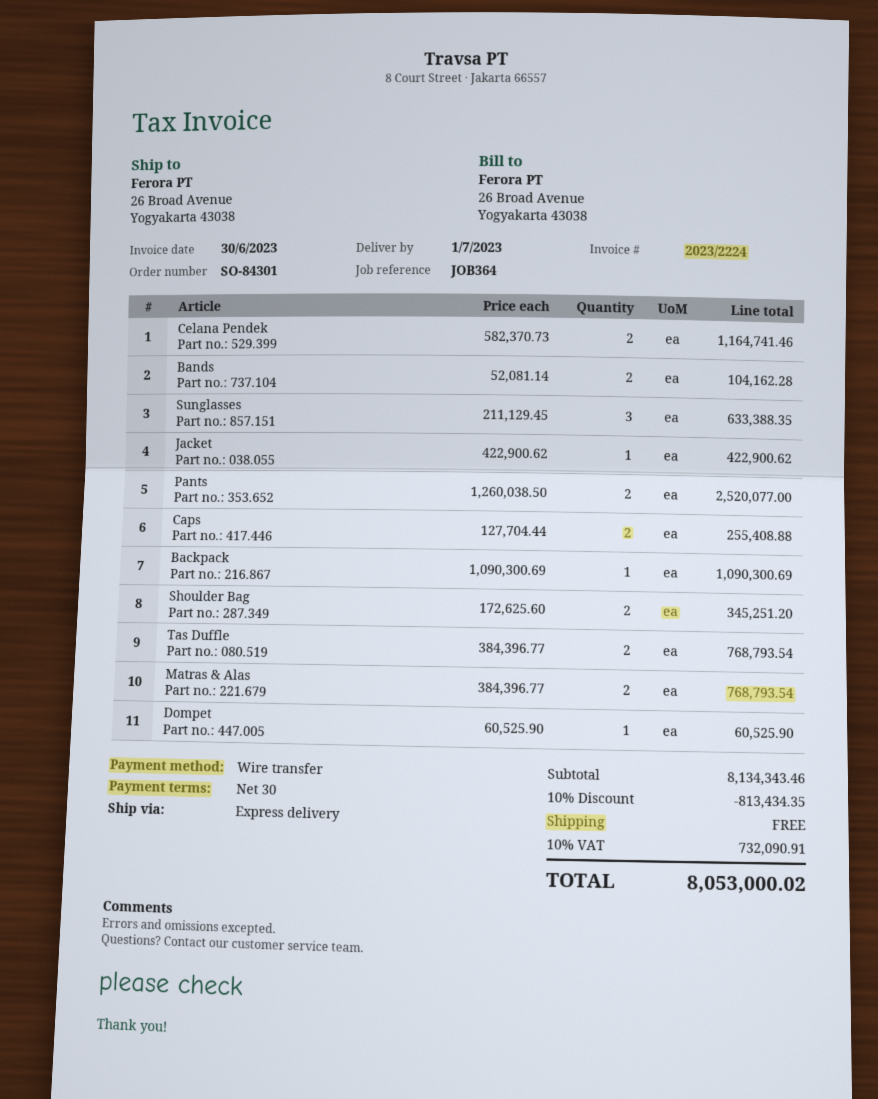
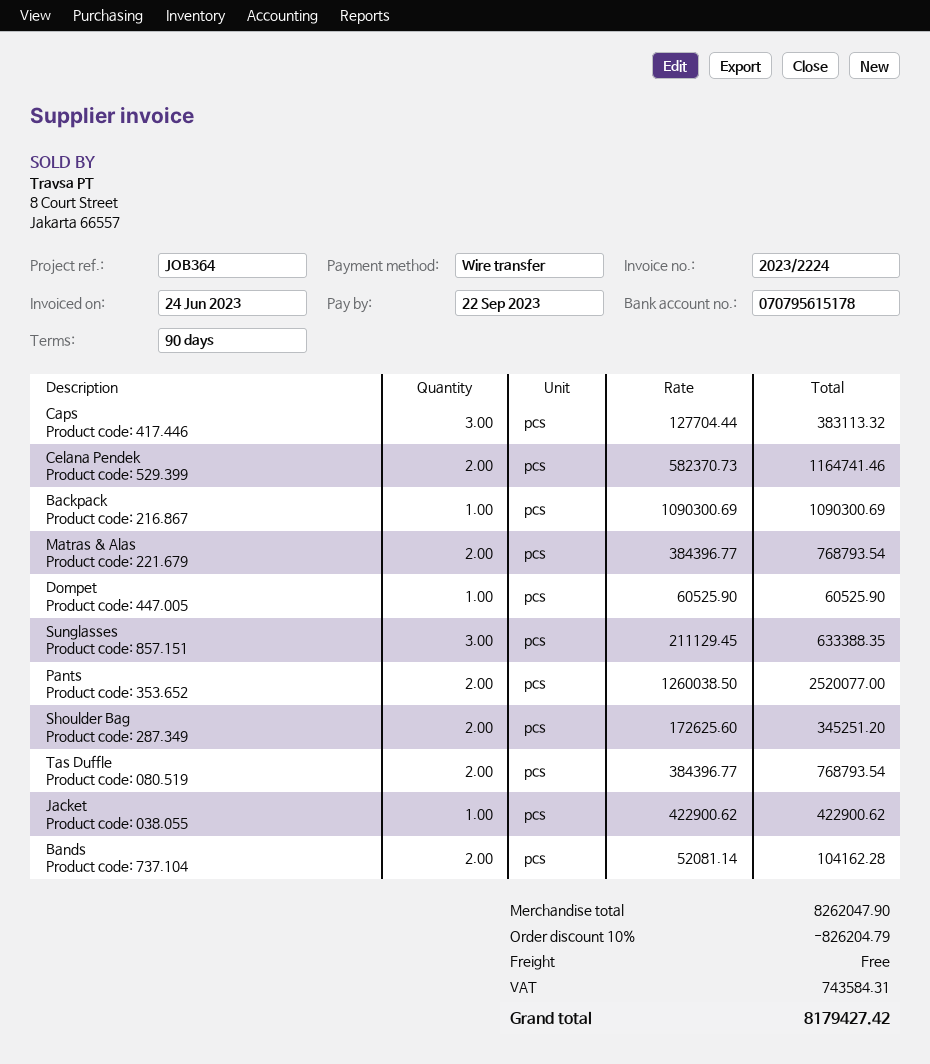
invoice date: 2023-06-30 -> 2023-06-24
payment terms: 30 days -> 90 days
Caps: 2 x 127704.44 = 255408.88 -> 3 x 127704.44 = 383113.32
subtotal: 8134343.46 -> 8262047.90
discount: 10% = 813434.35 -> 10% = 826204.79
tax: 732090.91 -> 743584.31
total: 8053000.02 -> 8179427.42

